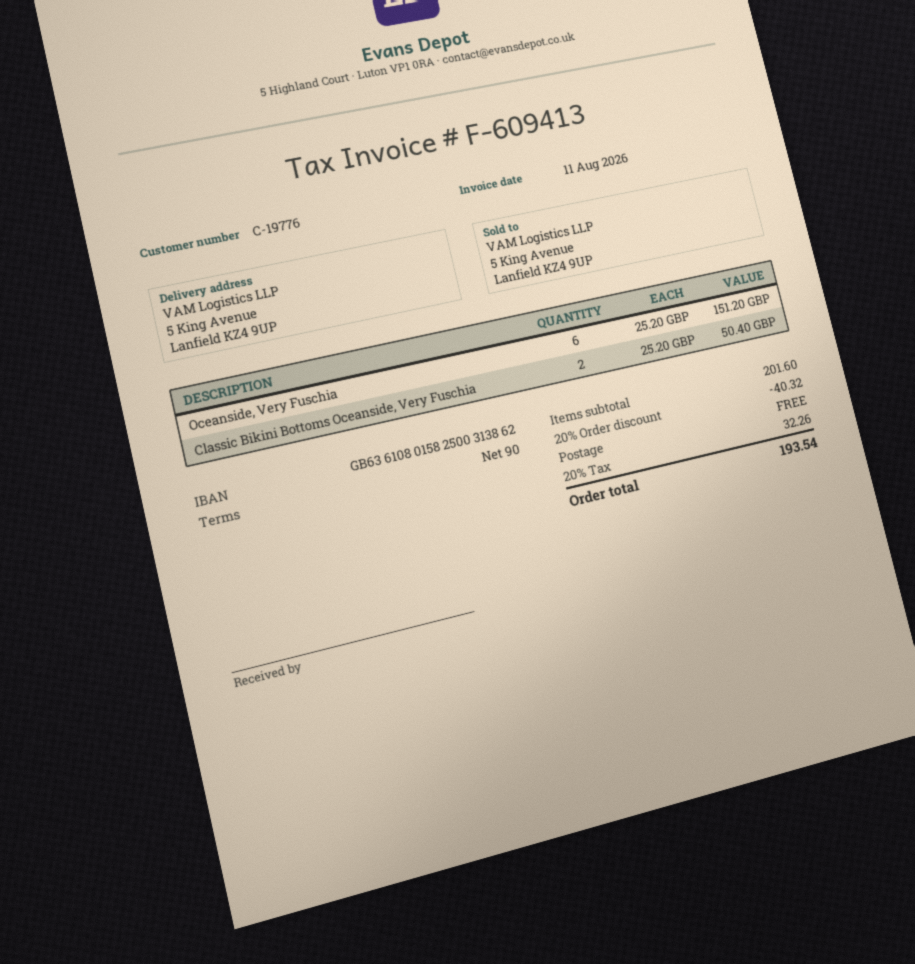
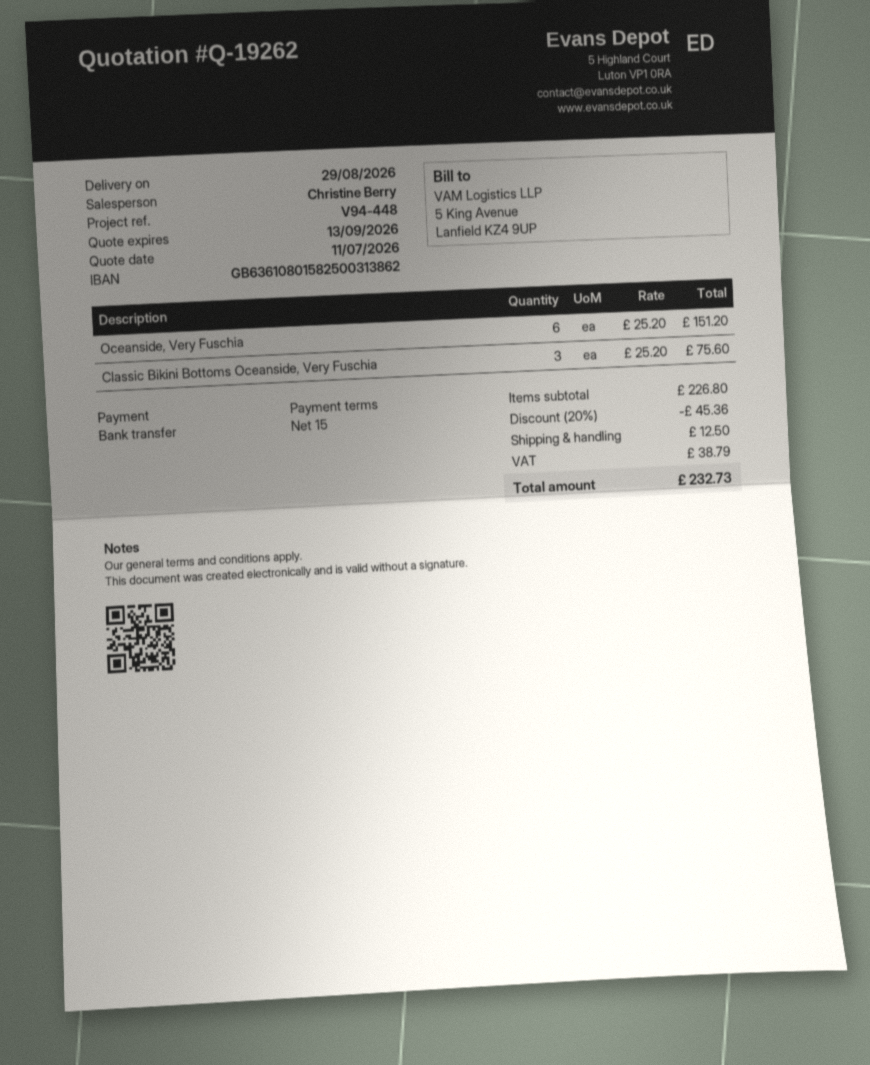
payment terms: 90 days -> 15 days
Classic Bikini Bottoms Oceanside, Very Fuschia: 2 x 25.20 = 50.40 -> 3 x 25.20 = 75.60
subtotal: 201.60 -> 226.80
discount: 20% = 40.32 -> 20% = 45.36
shipping: 0.00 -> 12.50
tax: 32.26 -> 38.79
total: 193.54 -> 232.73

